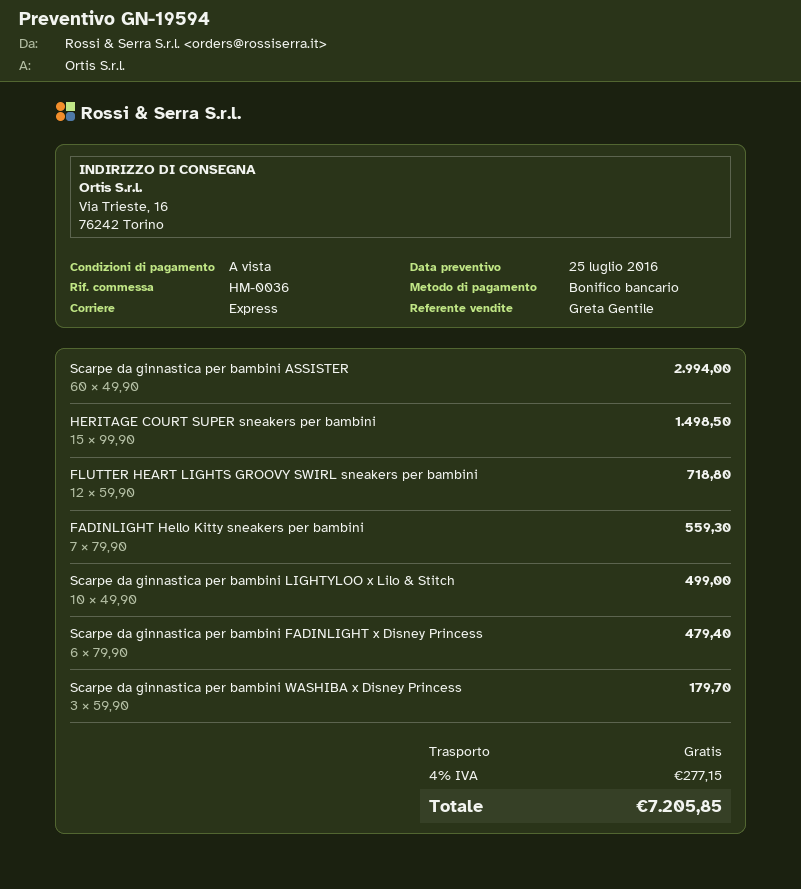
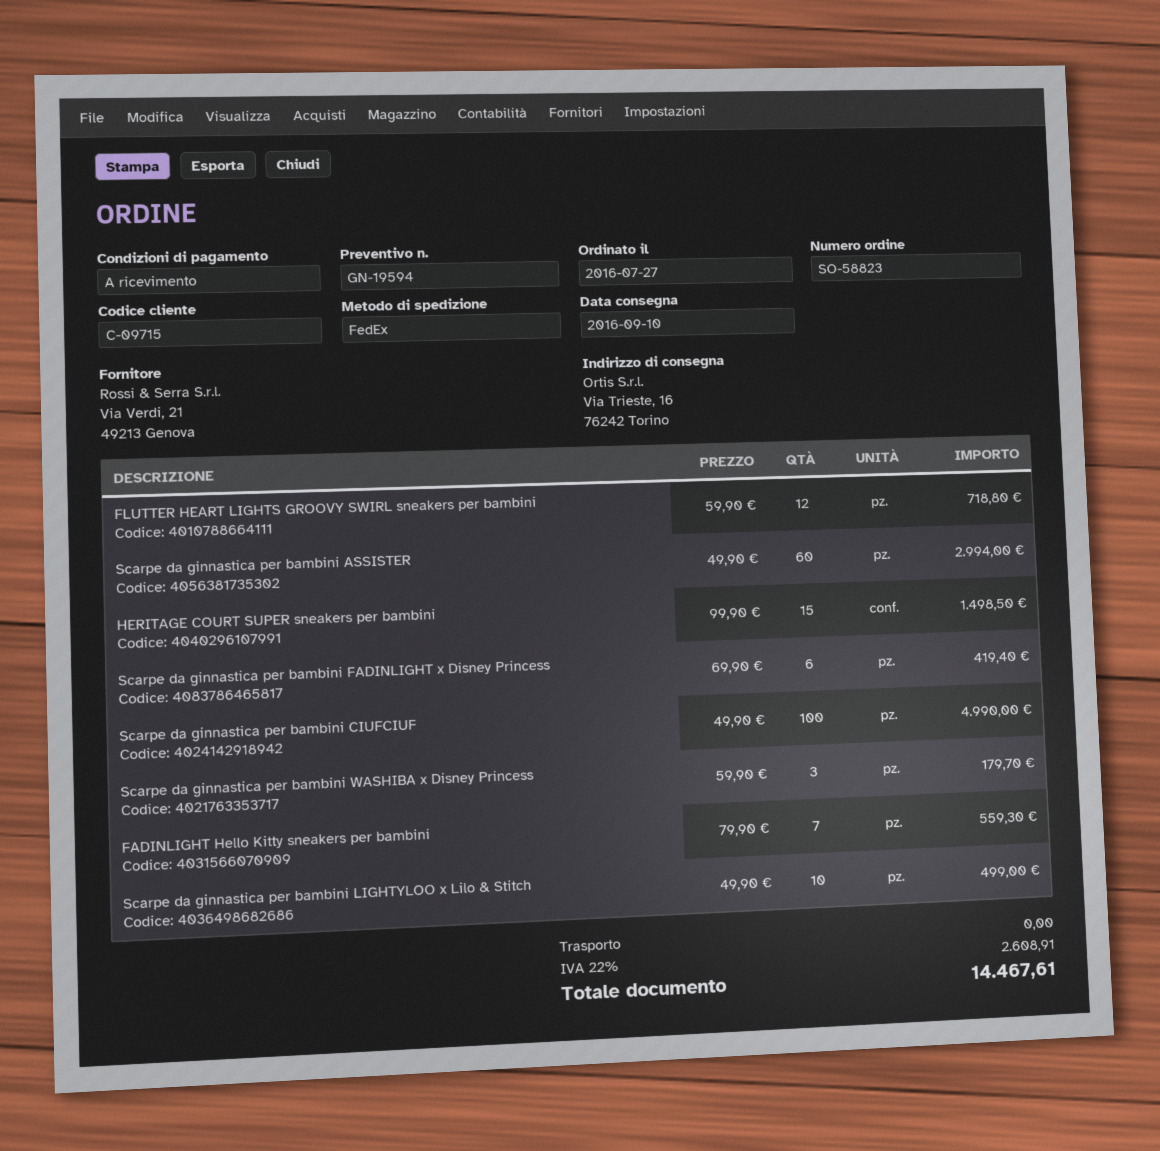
shipping method: express -> FedEx
Scarpe da ginnastica per bambini FADINLIGHT x Disney Princess: 6 x 79.90 = 479.40 -> 6 x 69.90 = 419.40
Scarpe da ginnastica per bambini CIUFCIUF: none -> 100 x 49.90 = 4990.00
tax: 4% = 277.15 -> 22% = 2608.91
total: 7205.85 -> 14467.61

